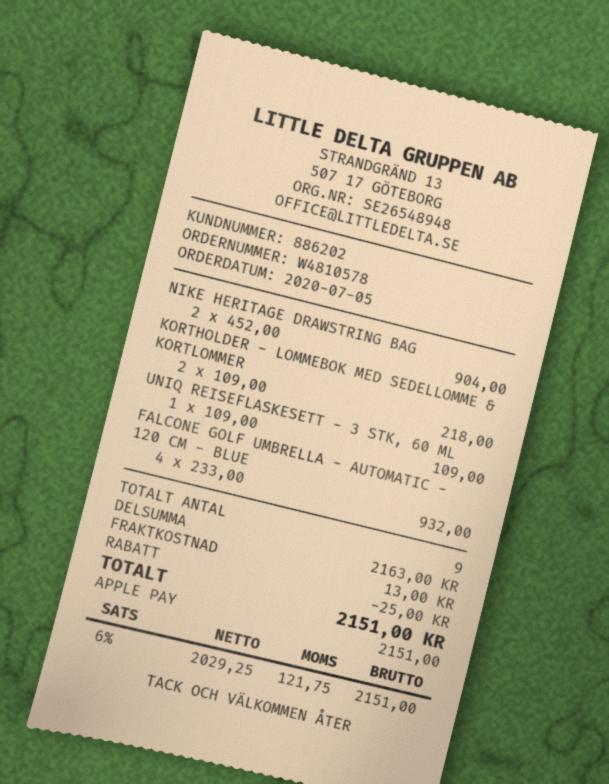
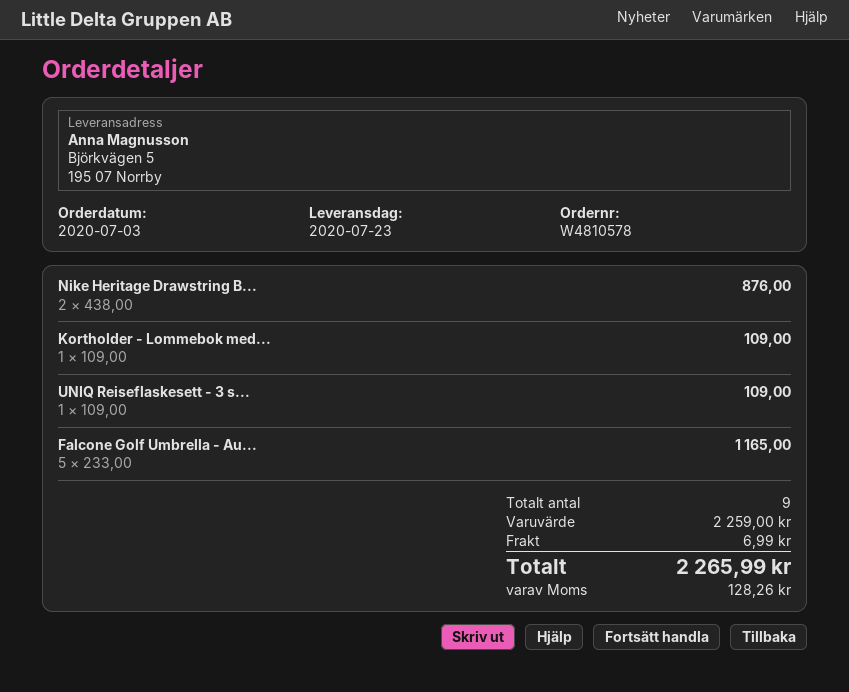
order date: 2020-07-05 -> 2020-07-03
NIKE HERITAGE DRAWSTRING BAG: 2 x 452.00 = 904.00 -> 2 x 438.00 = 876.00
KORTHOLDER - LOMMEBOK MED SEDELLOMME & KORTLOMMER: 2 x 109.00 = 218.00 -> 1 x 109.00 = 109.00
FALCONE GOLF UMBRELLA - AUTOMATIC - 120 CM - BLUE: 4 x 233.00 = 932.00 -> 5 x 233.00 = 1165.00
subtotal: 2163.00 -> 2259.00
discount: 25.00 -> none
shipping: 13.00 -> 6.99
tax: 121.75 -> 128.26
total: 2151.00 -> 2265.99

